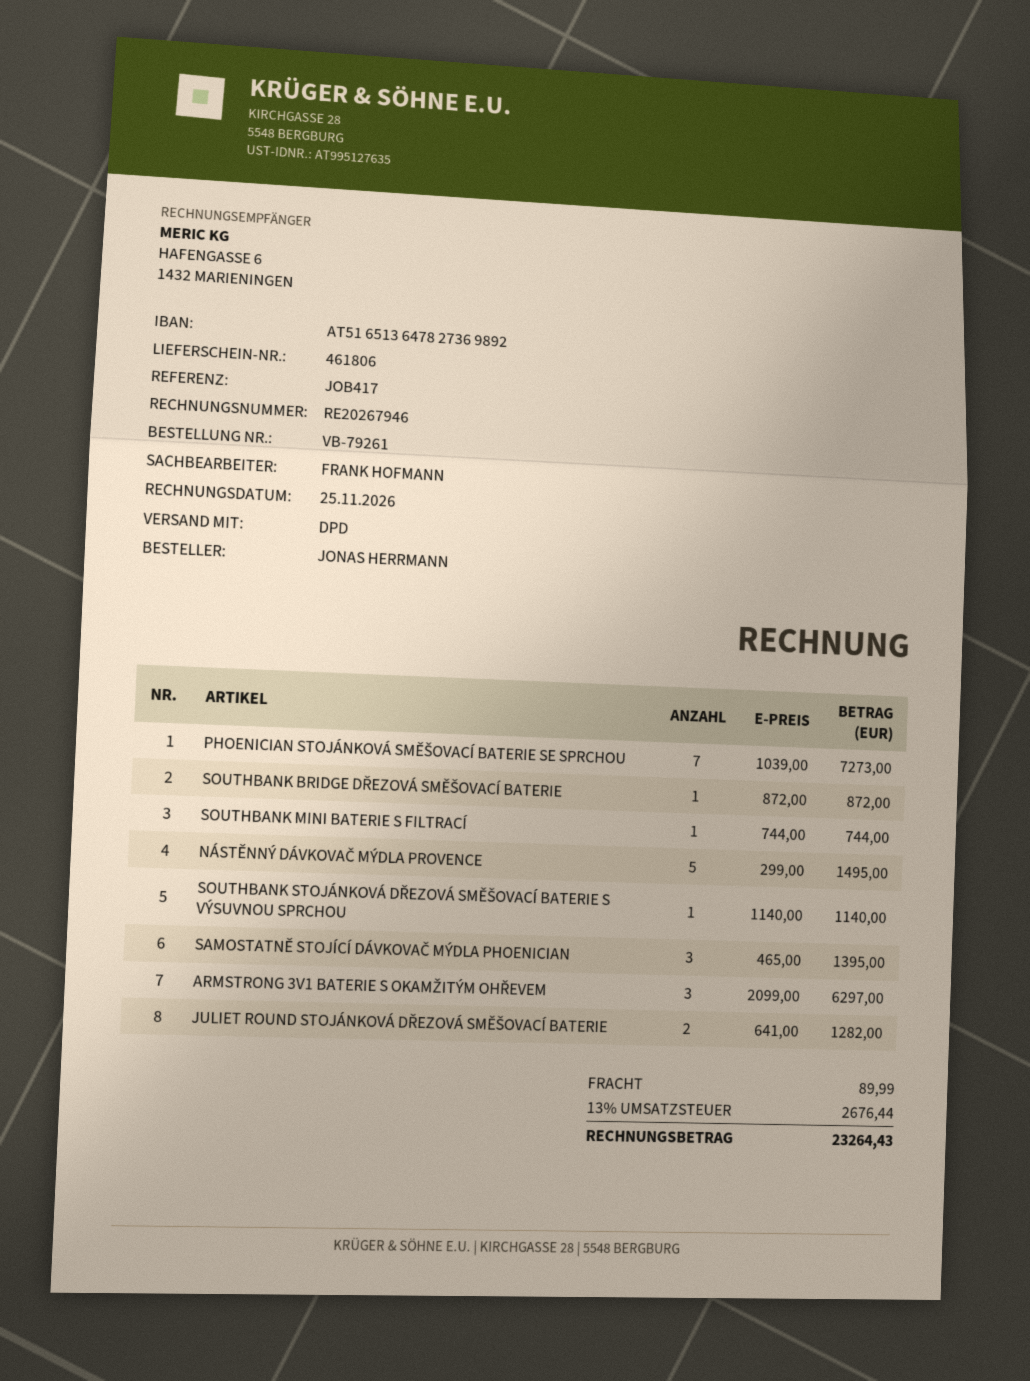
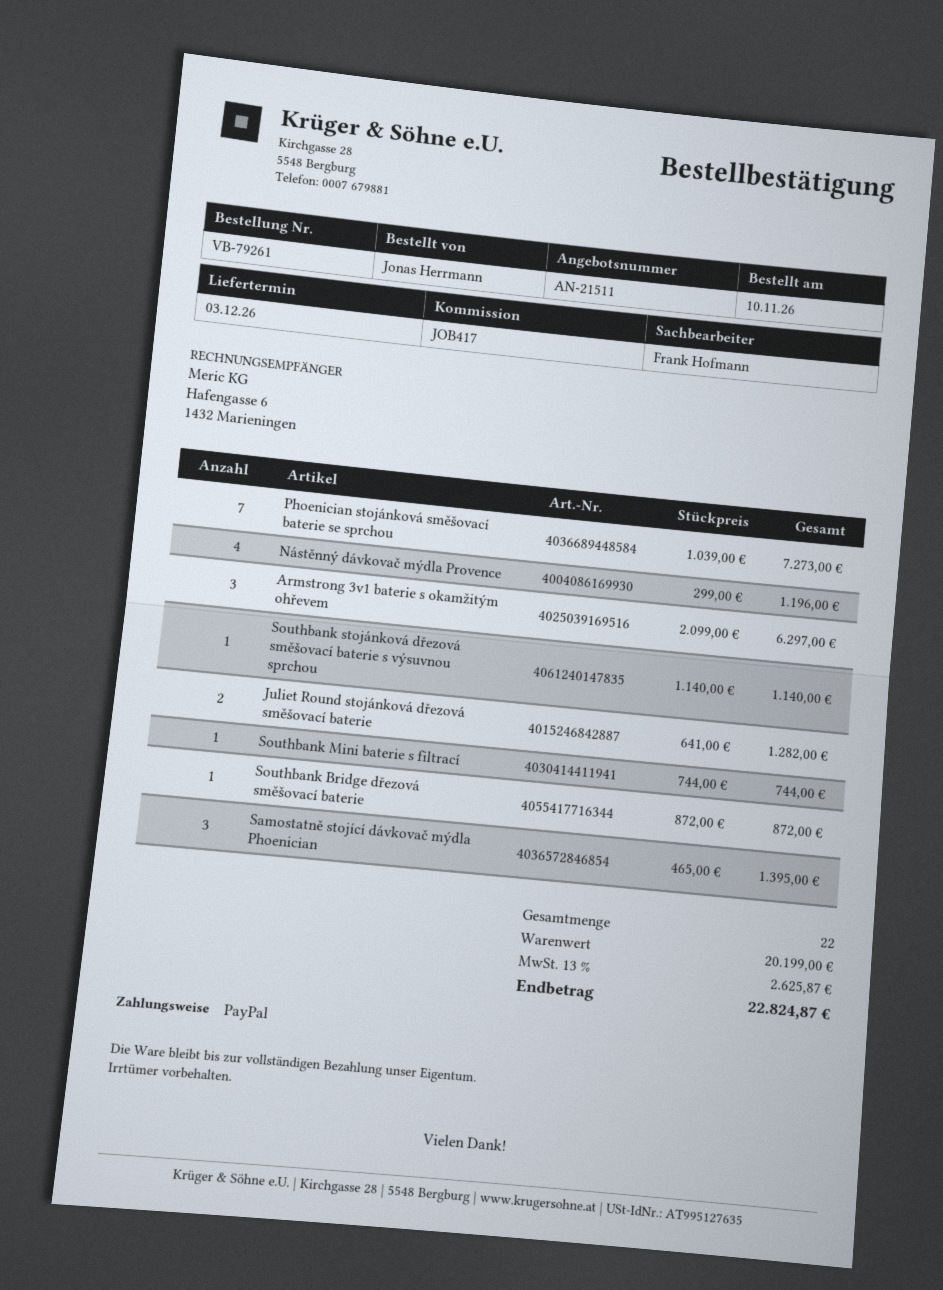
NÁSTĚNNÝ DÁVKOVAČ MÝDLA PROVENCE: 5 x 299.00 = 1495.00 -> 4 x 299.00 = 1196.00
shipping: 89.99 -> none
tax: 13% = 2676.44 -> 13% = 2625.87
total: 23264.43 -> 22824.87

